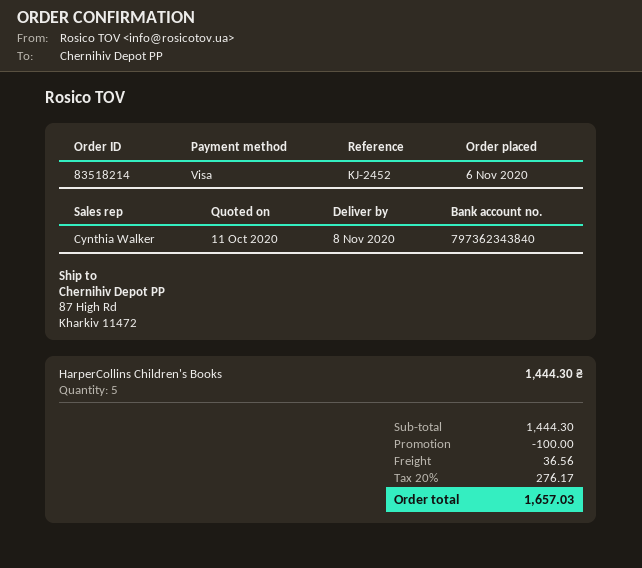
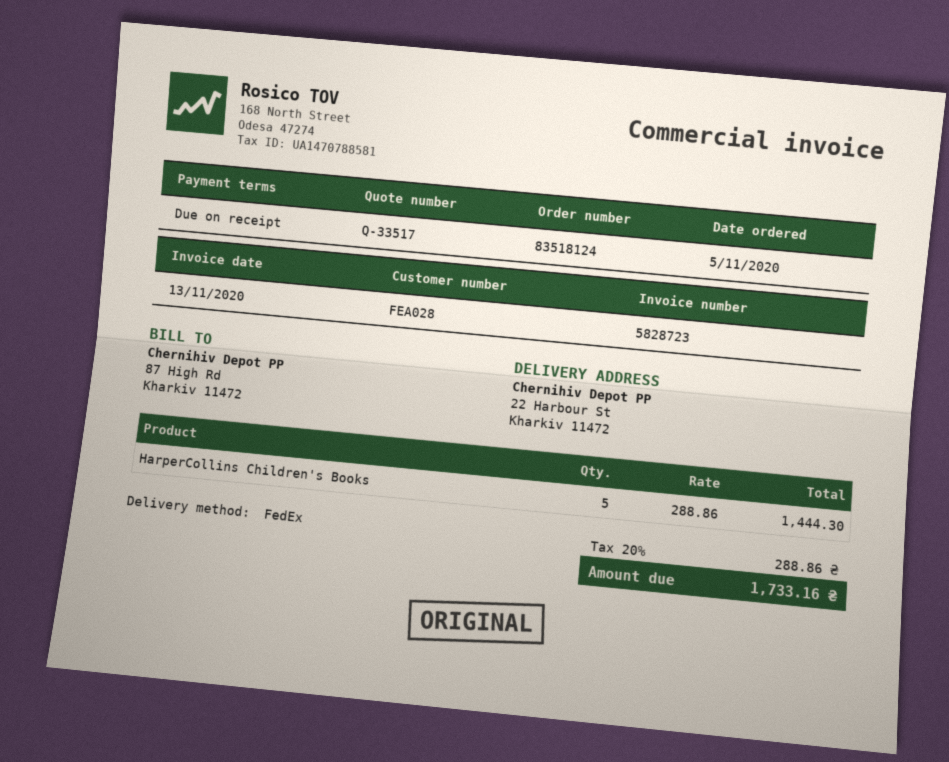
order number: 83518214 -> 83518124
order date: 2020-11-06 -> 2020-11-05
ship to: 87 High Rd, Kharkiv 11472 -> 22 Harbour St, Kharkiv 11472
discount: 100.00 -> none
shipping: 36.56 -> none
tax: 20% = 276.17 -> 20% = 288.86
total: 1657.03 -> 1733.16

